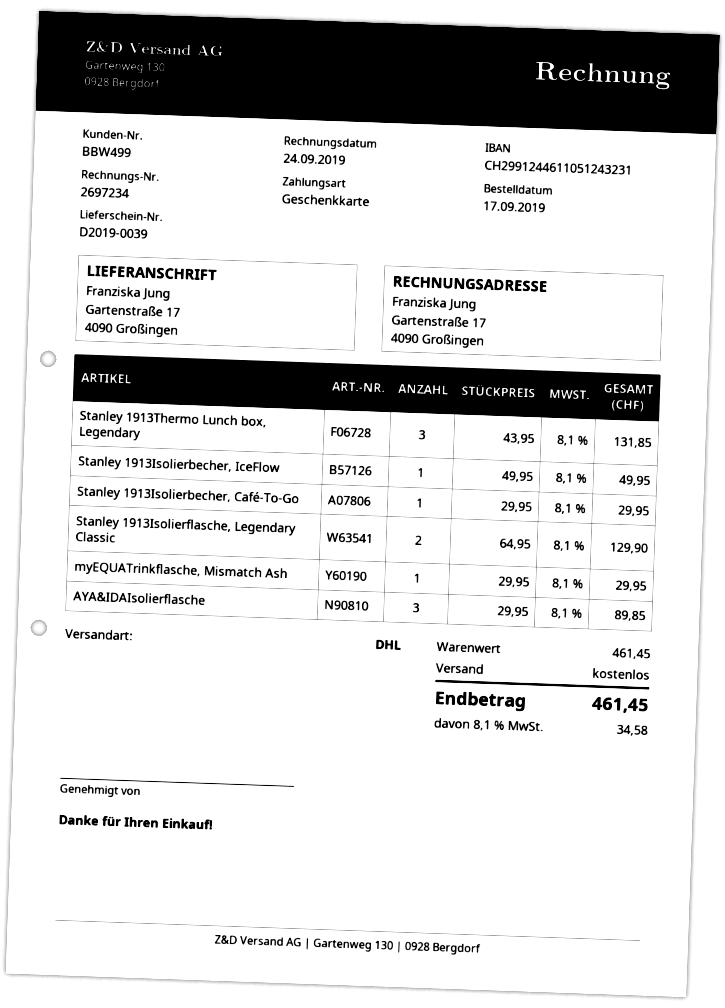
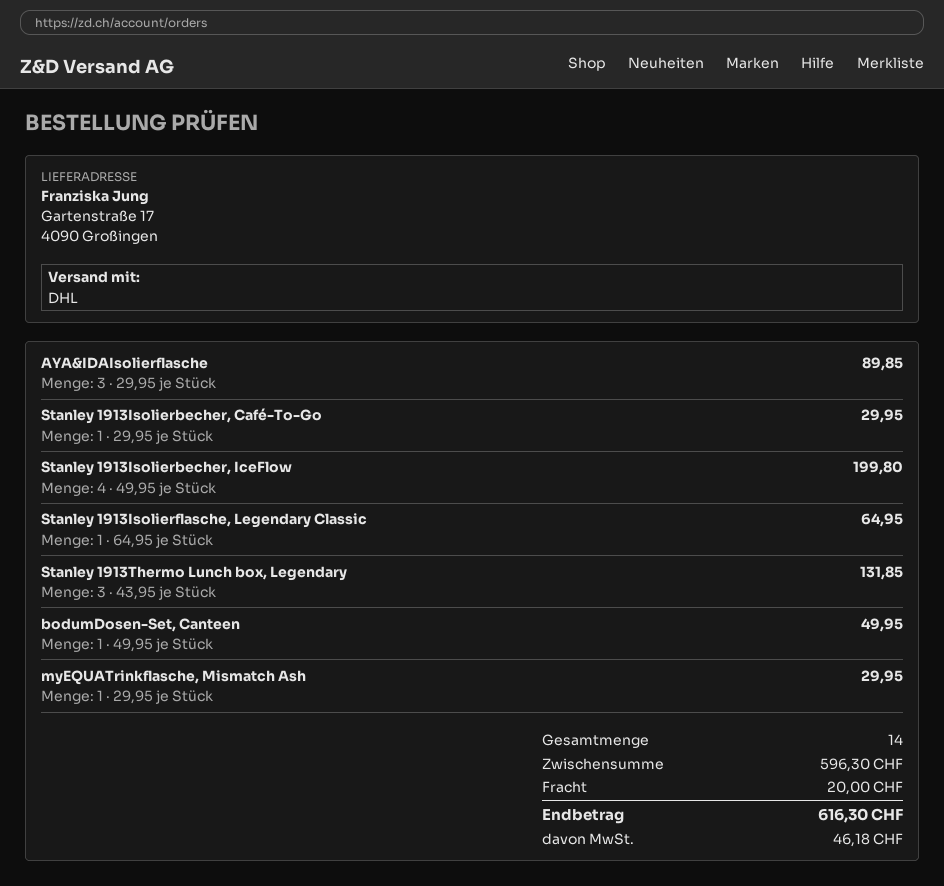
Stanley 1913Isolierbecher, IceFlow: 1 x 49.95 = 49.95 -> 4 x 49.95 = 199.80
Stanley 1913Isolierflasche, Legendary Classic: 2 x 64.95 = 129.90 -> 1 x 64.95 = 64.95
bodumDosen-Set, Canteen: none -> 1 x 49.95 = 49.95
subtotal: 461.45 -> 596.30
shipping: 0.00 -> 20.00
tax: 34.58 -> 46.18
total: 461.45 -> 616.30

